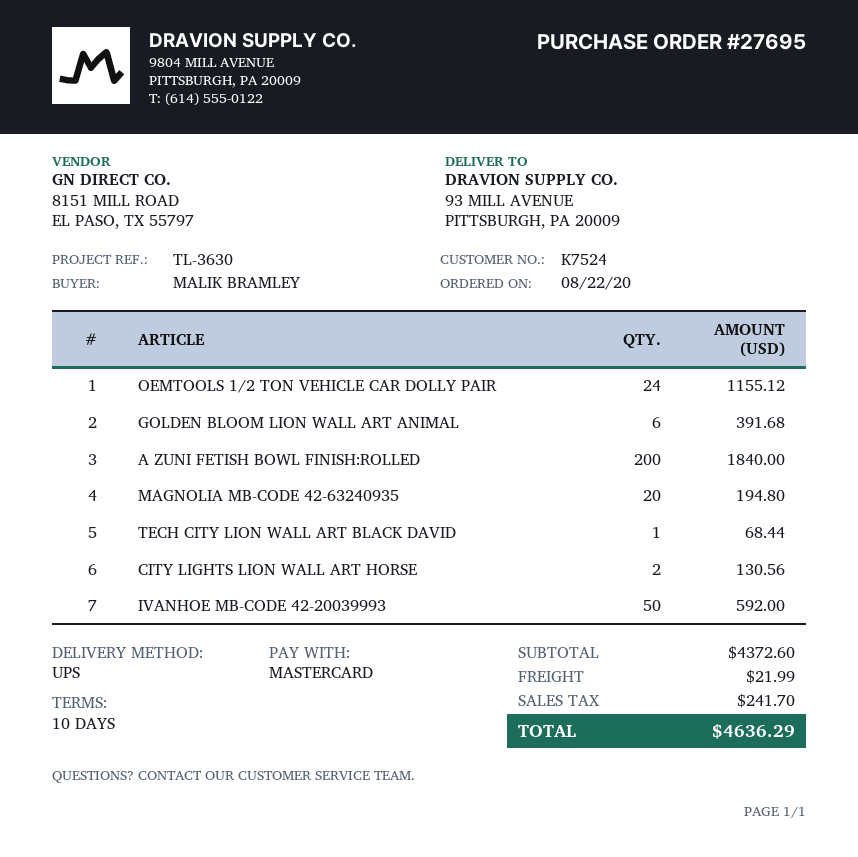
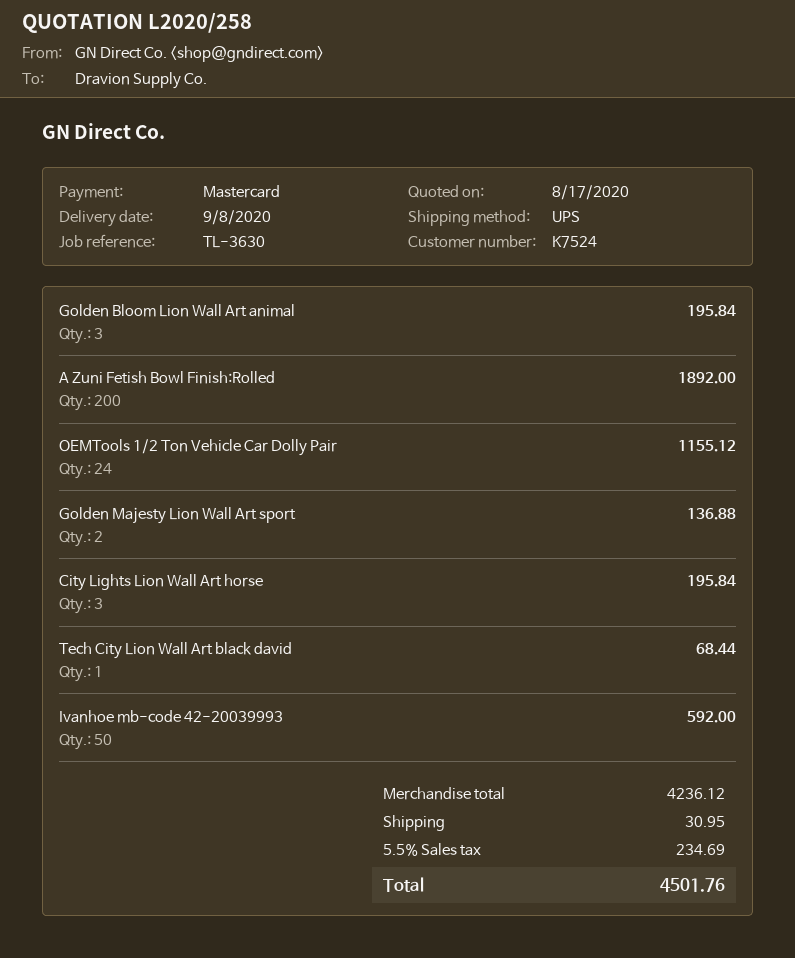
GOLDEN BLOOM LION WALL ART ANIMAL: 6 for 391.68 -> 3 for 195.84
A ZUNI FETISH BOWL FINISH:ROLLED: 200 for 1840.00 -> 200 for 1892.00
MAGNOLIA MB-CODE 42-63240935: 20 for 194.80 -> none
CITY LIGHTS LION WALL ART HORSE: 2 for 130.56 -> 3 for 195.84
Golden Majesty Lion Wall Art sport: none -> 2 for 136.88
subtotal: 4372.60 -> 4236.12
shipping: 21.99 -> 30.95
tax: 241.70 -> 234.69
total: 4636.29 -> 4501.76

